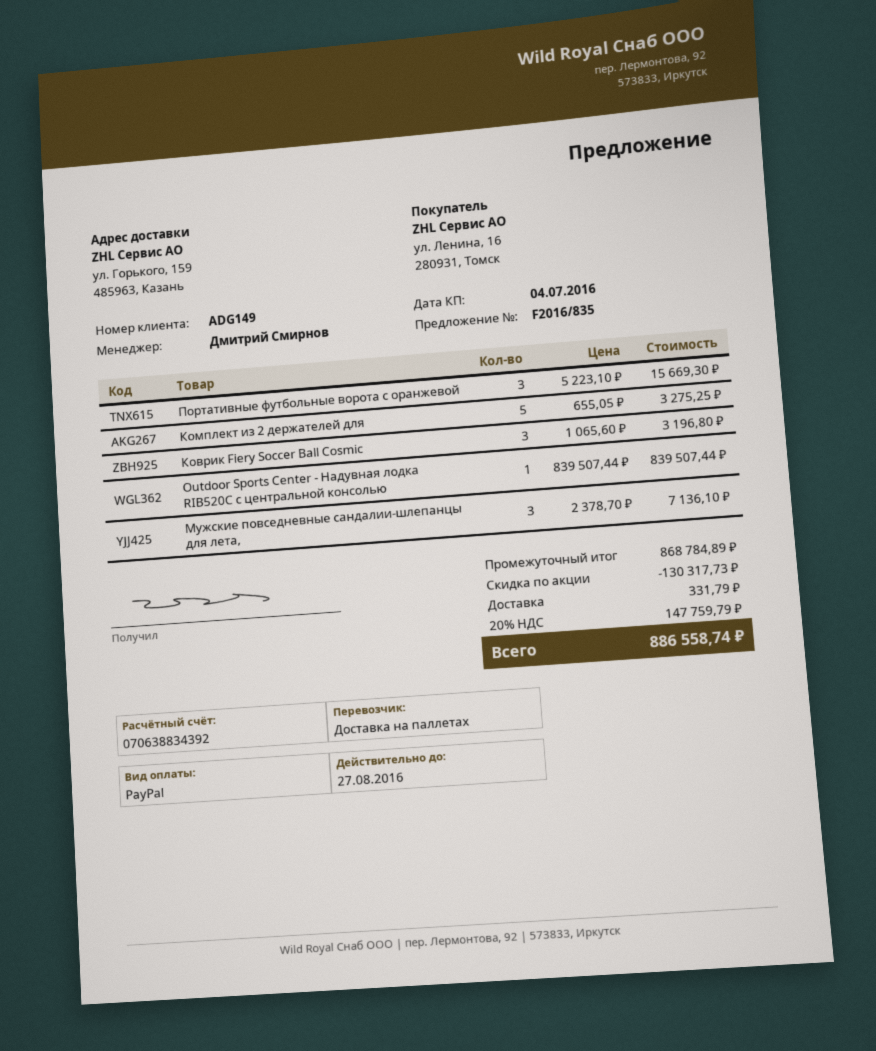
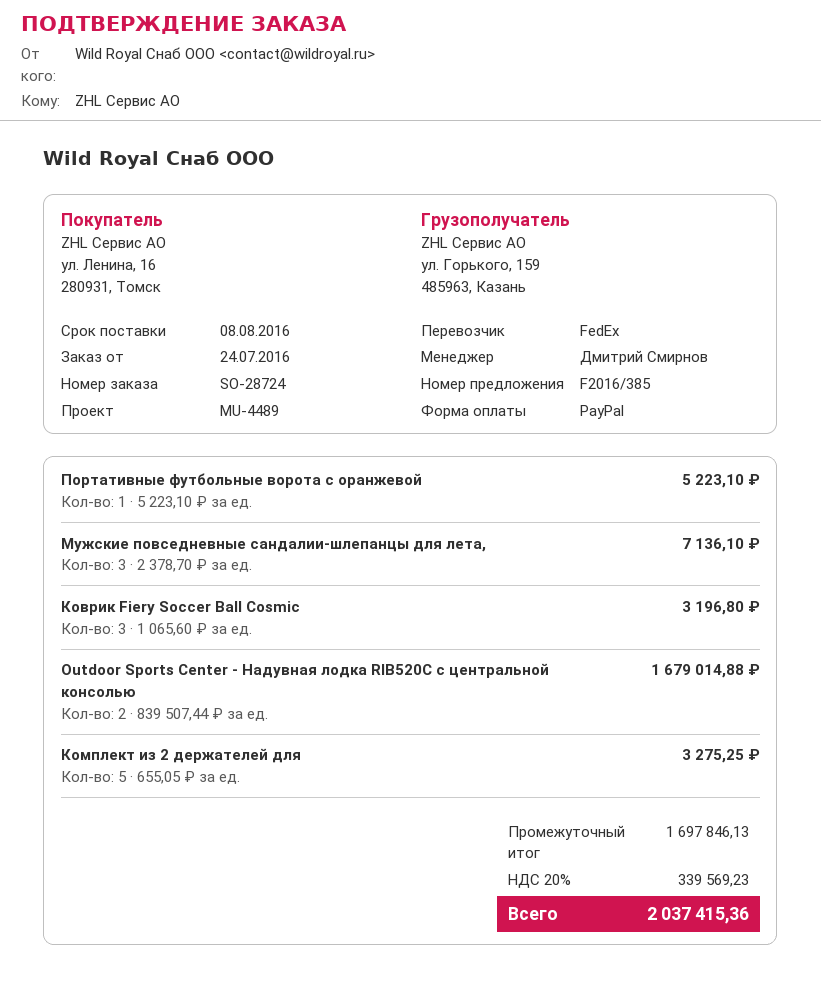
quote number: F2016/835 -> F2016/385
shipping method: pallet freight -> FedEx
Портативные футбольные ворота с оранжевой: 3 x 5223.10 = 15669.30 -> 1 x 5223.10 = 5223.10
Outdoor Sports Center - Надувная лодка RIB520C с центральной консолью: 1 x 839507.44 = 839507.44 -> 2 x 839507.44 = 1679014.88
subtotal: 868784.89 -> 1697846.13
discount: 130317.73 -> none
shipping: 331.79 -> none
tax: 20% = 147759.79 -> 20% = 339569.23
total: 886558.74 -> 2037415.36

